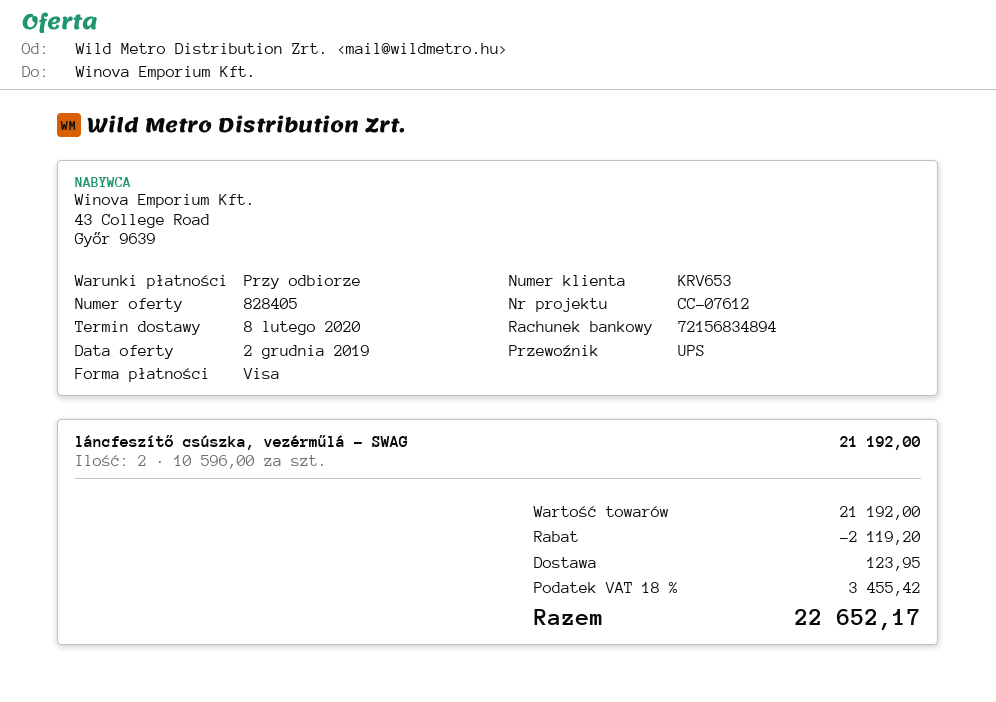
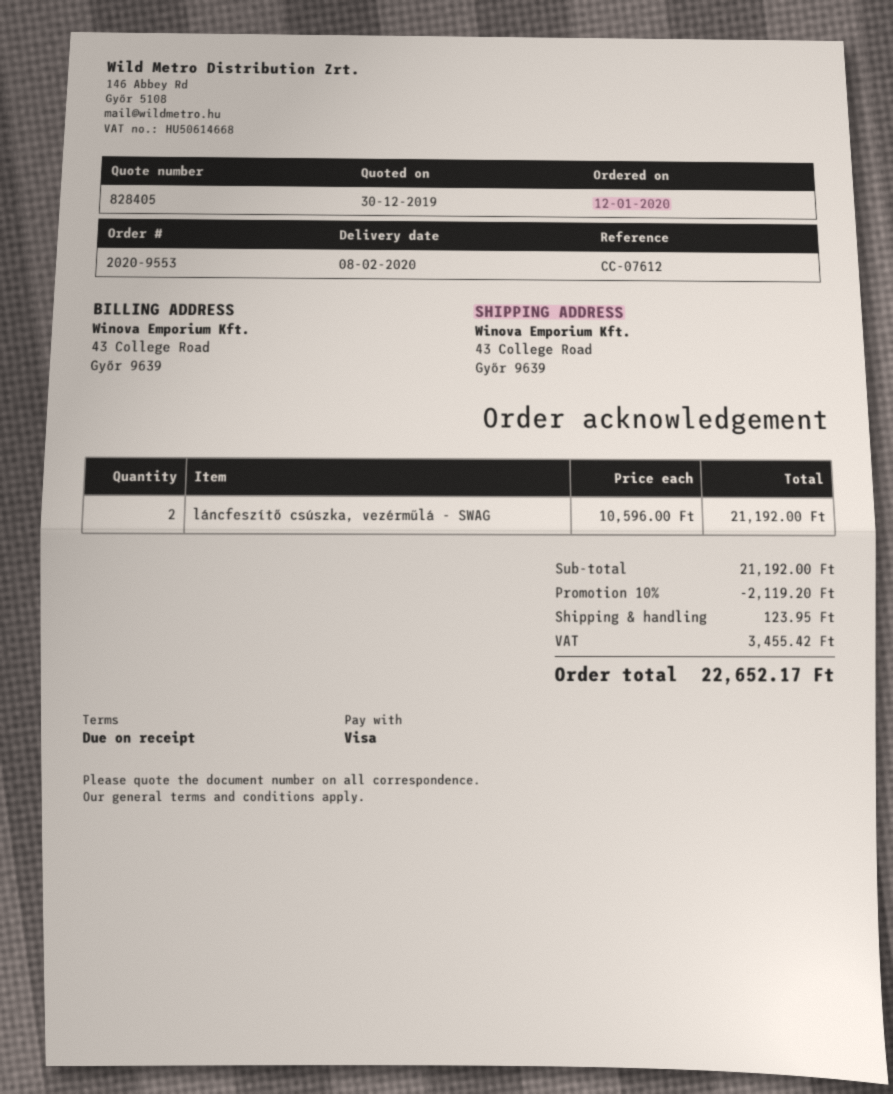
quote date: 2019-12-02 -> 2019-12-30

